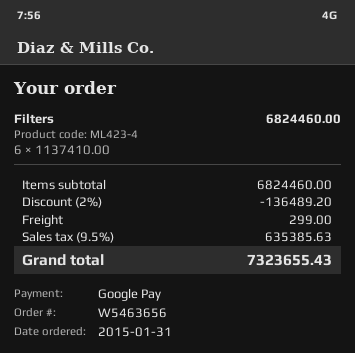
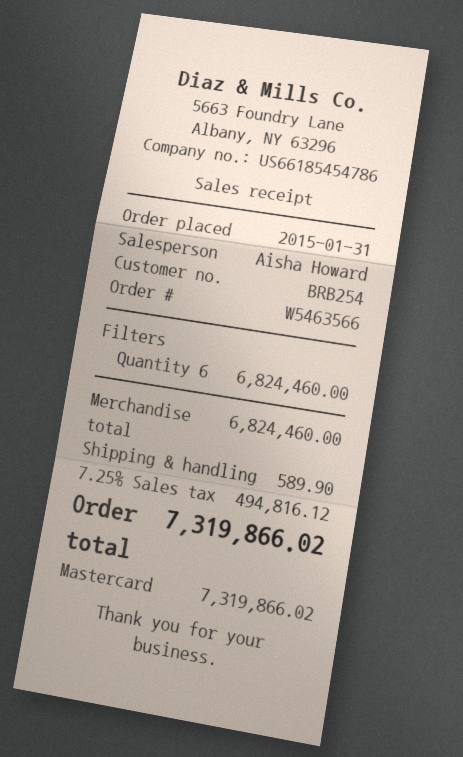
order number: W5463656 -> W5463566
payment method: Google Pay -> Mastercard
discount: 2% = 136489.20 -> none
shipping: 299.00 -> 589.90
tax: 9.5% = 635385.63 -> 7.25% = 494816.12
total: 7323655.43 -> 7319866.02

